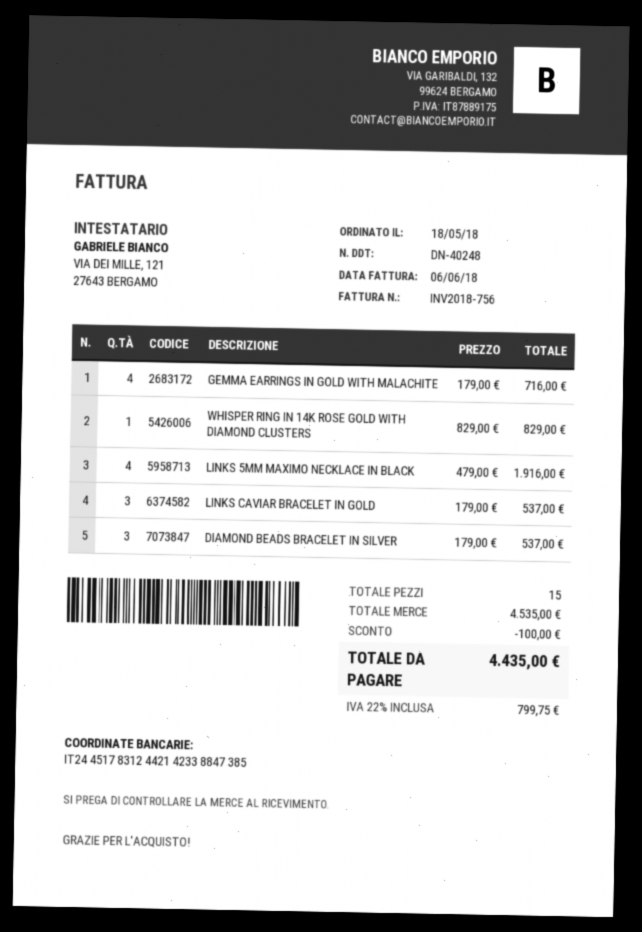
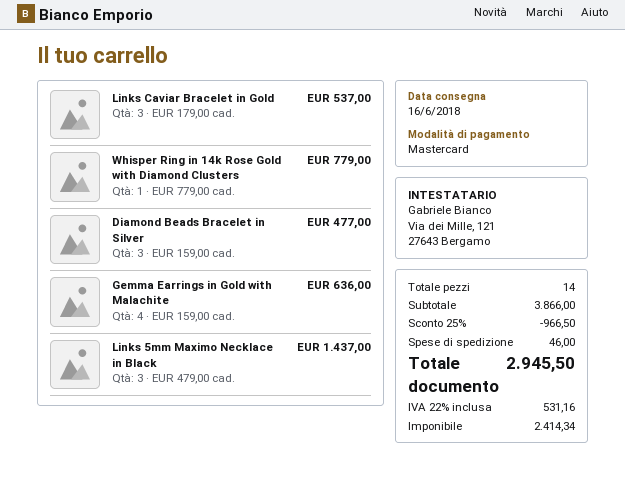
GEMMA EARRINGS IN GOLD WITH MALACHITE: 4 x 179.00 = 716.00 -> 4 x 159.00 = 636.00
WHISPER RING IN 14K ROSE GOLD WITH DIAMOND CLUSTERS: 1 x 829.00 = 829.00 -> 1 x 779.00 = 779.00
LINKS 5MM MAXIMO NECKLACE IN BLACK: 4 x 479.00 = 1916.00 -> 3 x 479.00 = 1437.00
DIAMOND BEADS BRACELET IN SILVER: 3 x 179.00 = 537.00 -> 3 x 159.00 = 477.00
total quantity: 15 -> 14
subtotal: 4535.00 -> 3866.00
discount: 100.00 -> 966.50
shipping: none -> 46.00
tax: 22% = 799.75 -> 22% = 531.16
total: 4435.00 -> 2945.50

